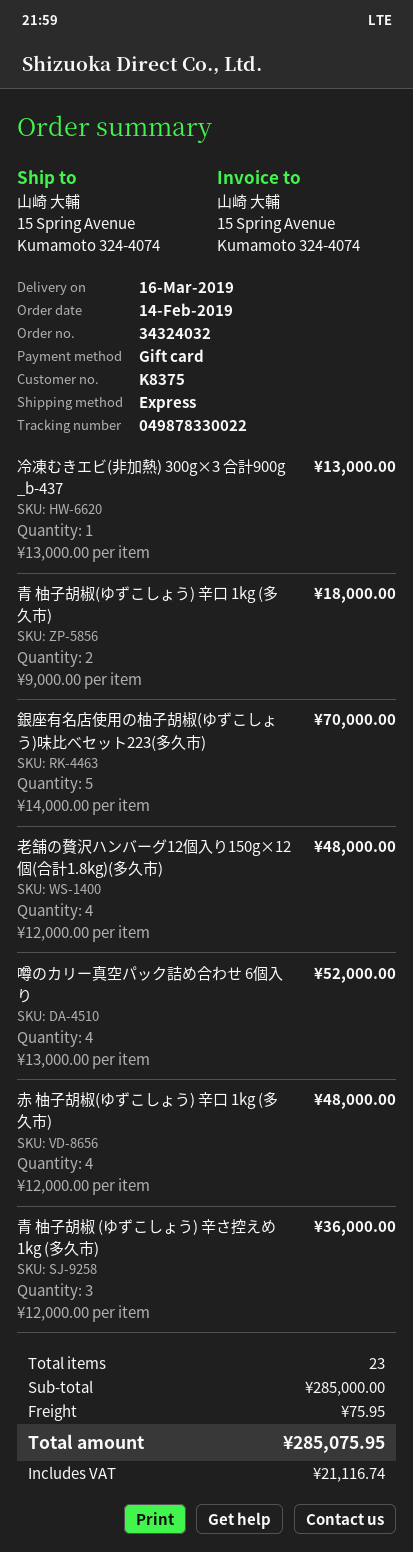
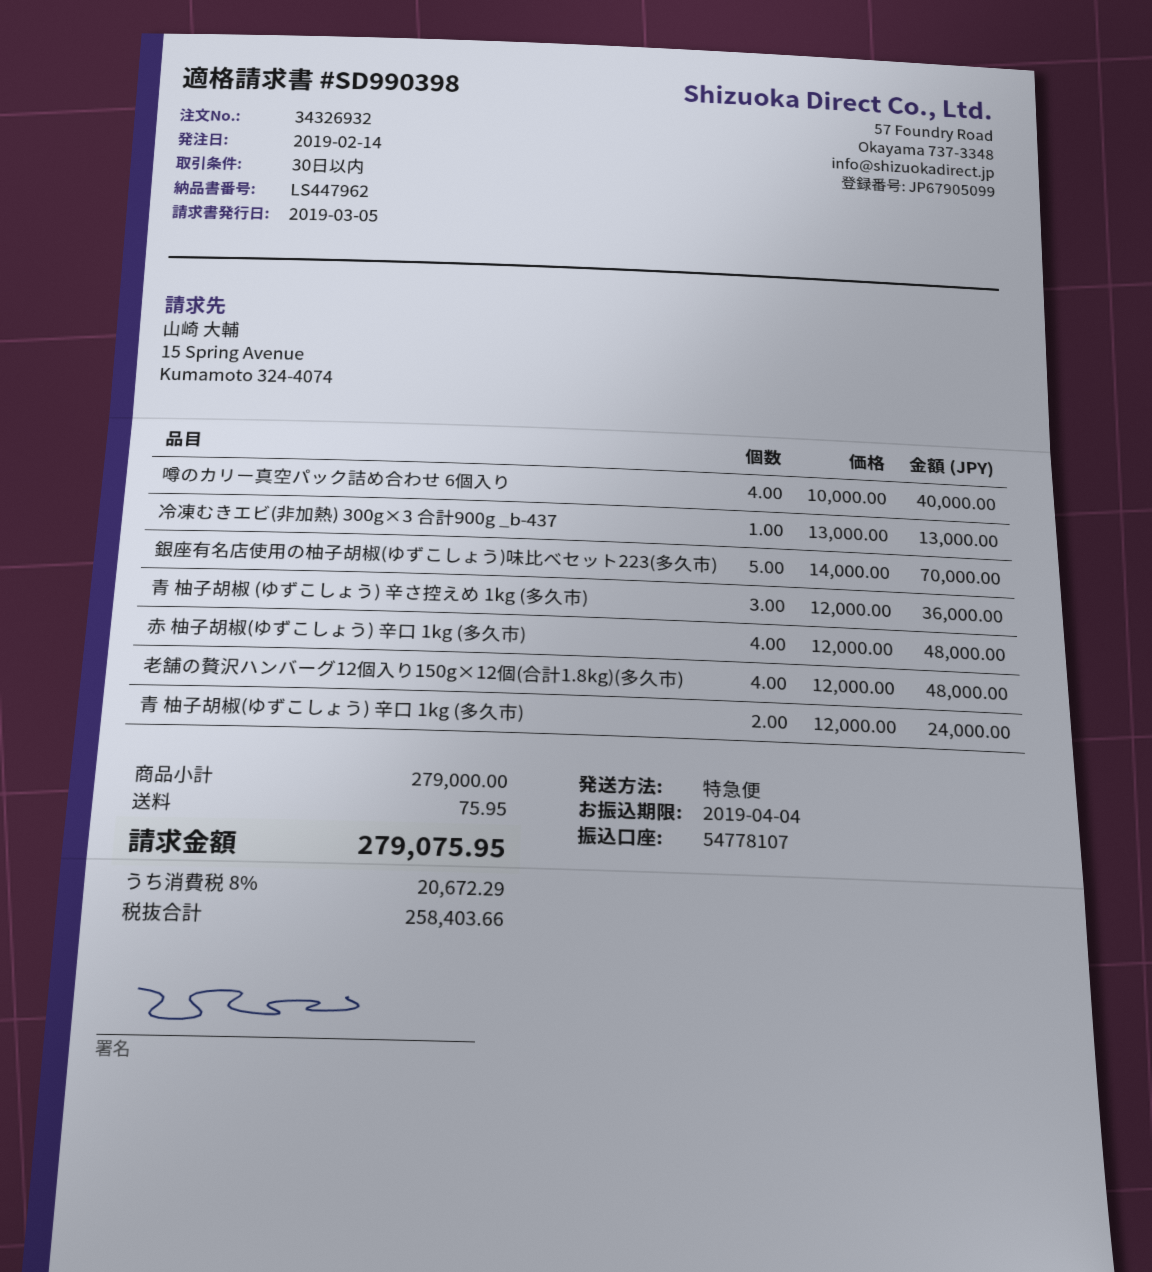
order number: 34324032 -> 34326932
青 柚子胡椒(ゆずこしょう) 辛口 1kg (多久市): 2 x 9000.00 = 18000.00 -> 2 x 12000.00 = 24000.00
噂のカリー真空パック詰め合わせ 6個入り: 4 x 13000.00 = 52000.00 -> 4 x 10000.00 = 40000.00
subtotal: 285000.00 -> 279000.00
tax: 21116.74 -> 20672.29
total: 285075.95 -> 279075.95

